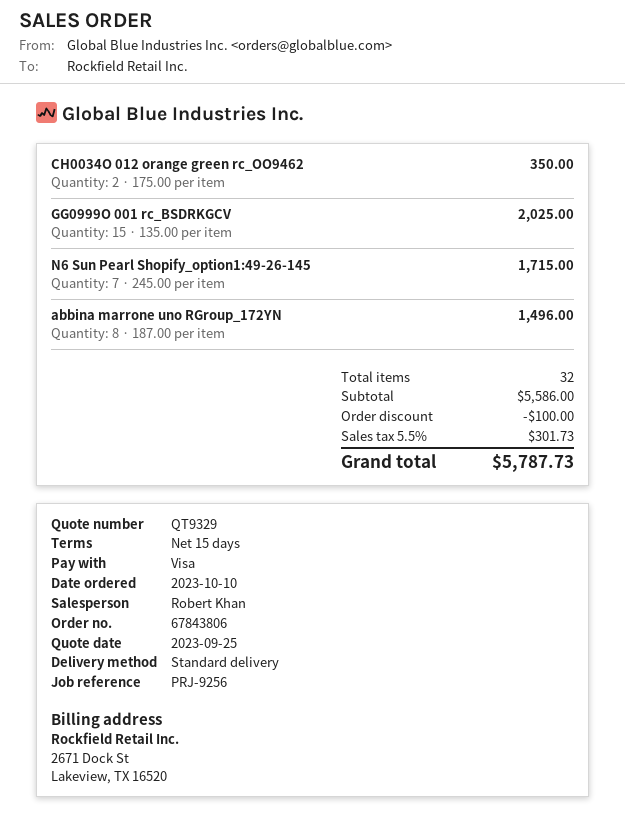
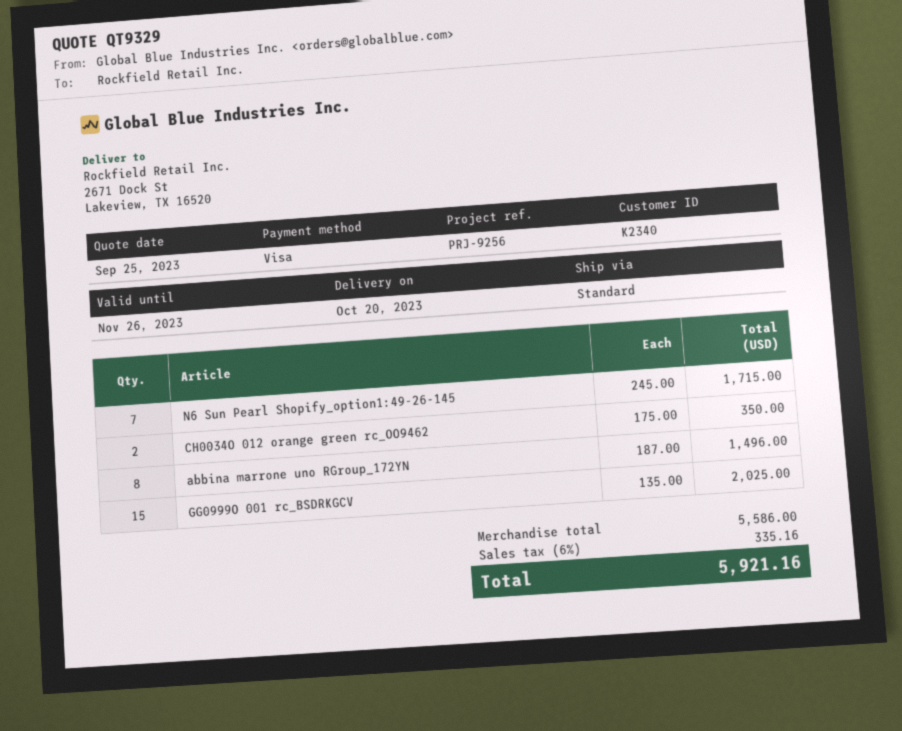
discount: 100.00 -> none
tax: 5.5% = 301.73 -> 6% = 335.16
total: 5787.73 -> 5921.16

